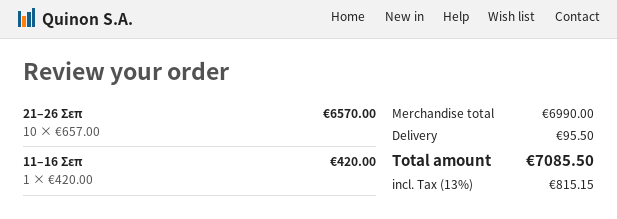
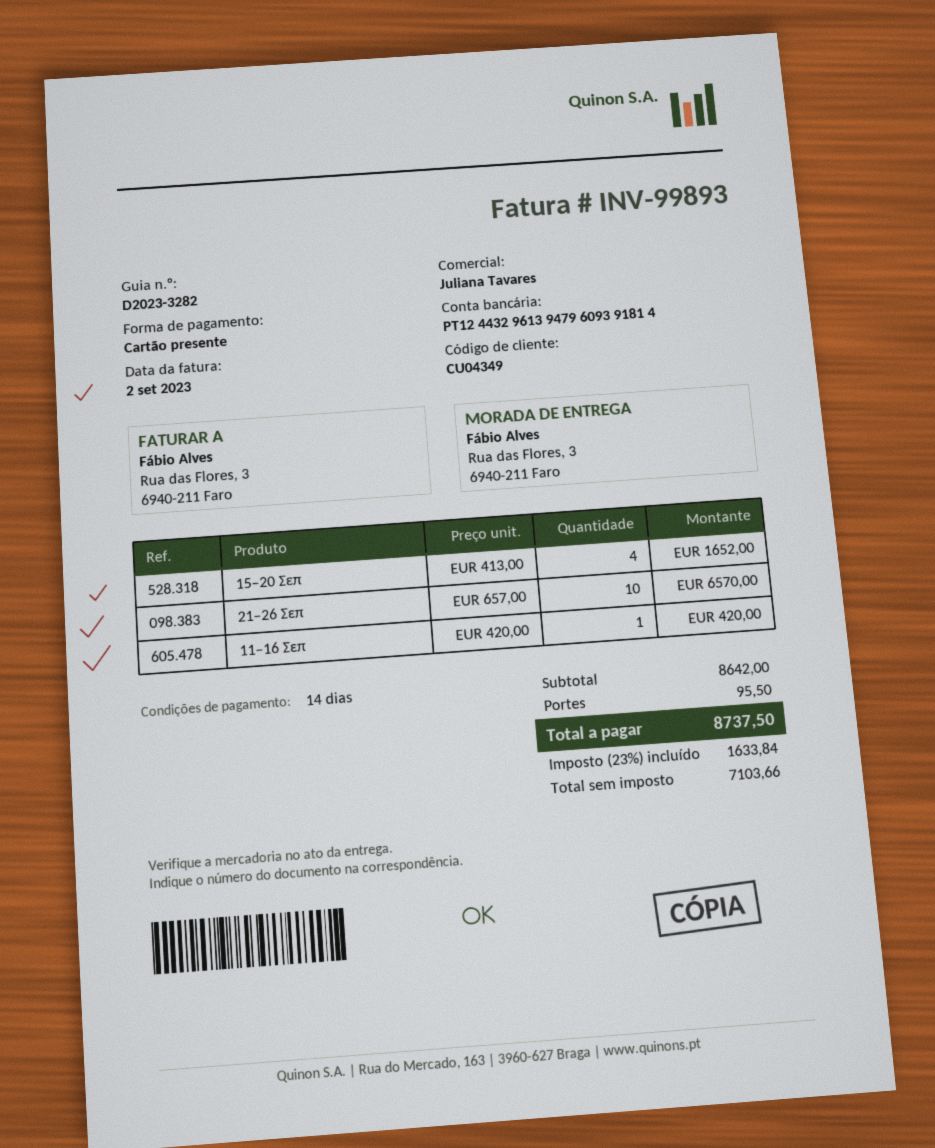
15–20 Σεπ: none -> 4 x 413.00 = 1652.00
subtotal: 6990.00 -> 8642.00
tax: 13% = 815.15 -> 23% = 1633.84
total: 7085.50 -> 8737.50

